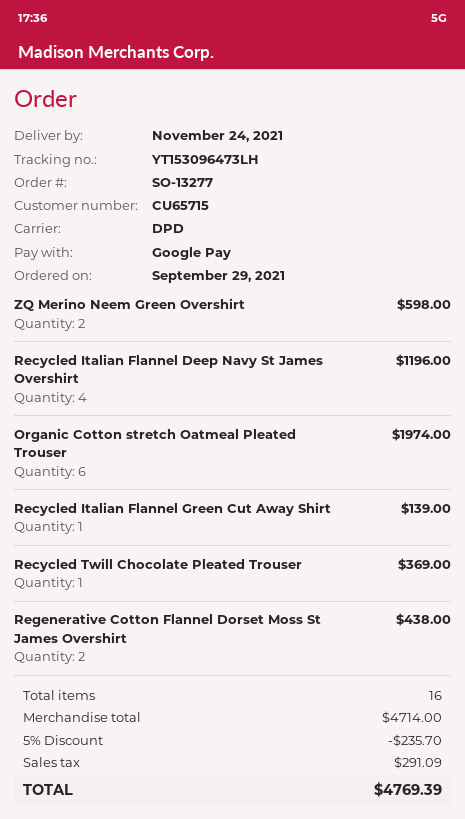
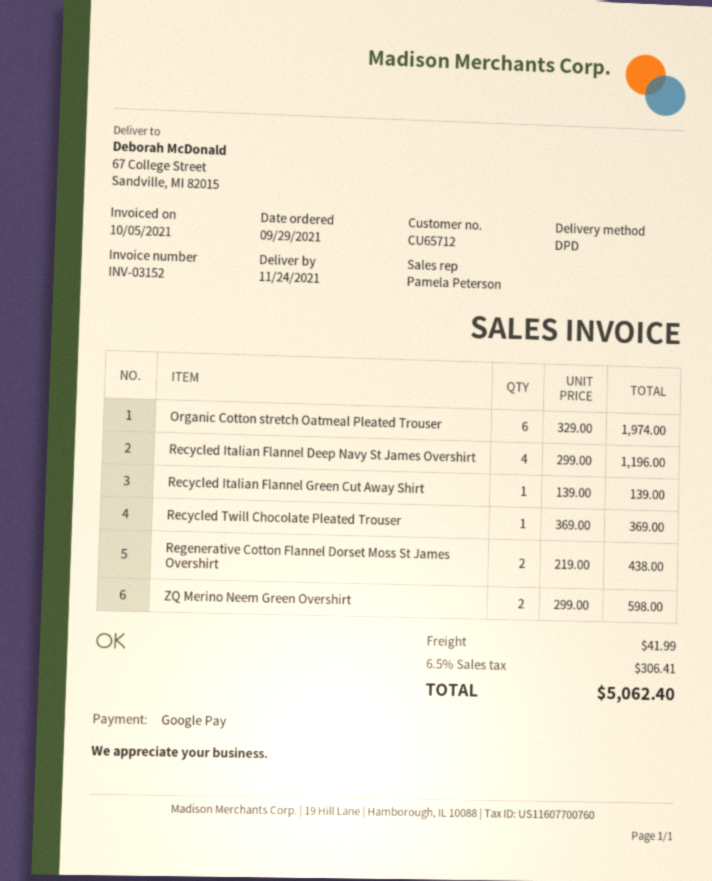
customer number: CU65715 -> CU65712
discount: 5% = 235.70 -> none
shipping: none -> 41.99
tax: 291.09 -> 306.41
total: 4769.39 -> 5062.40

